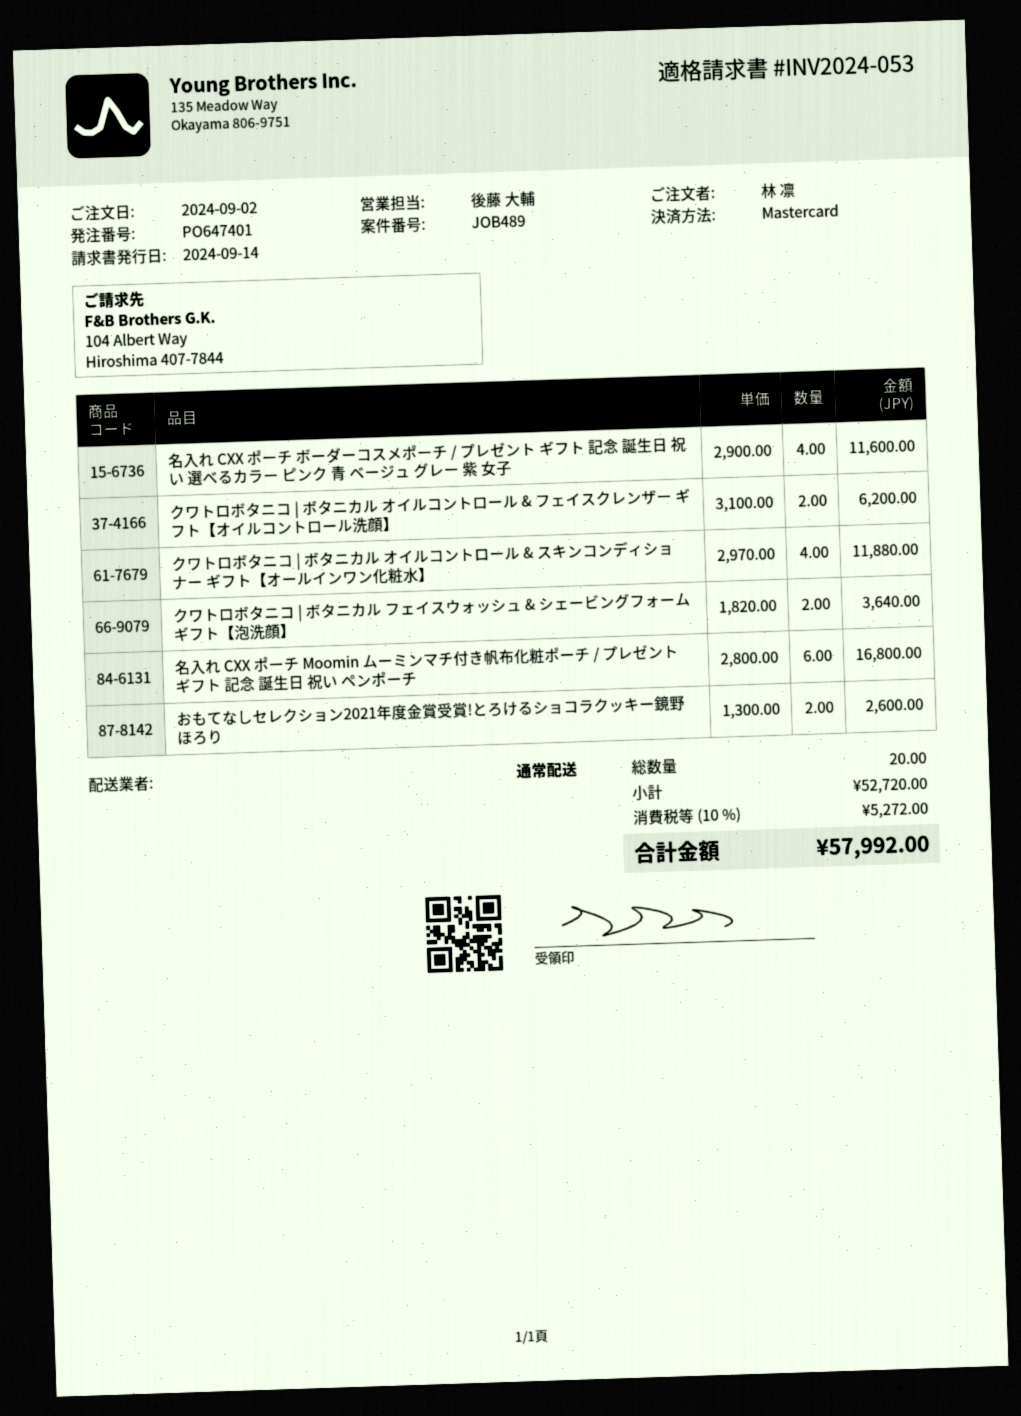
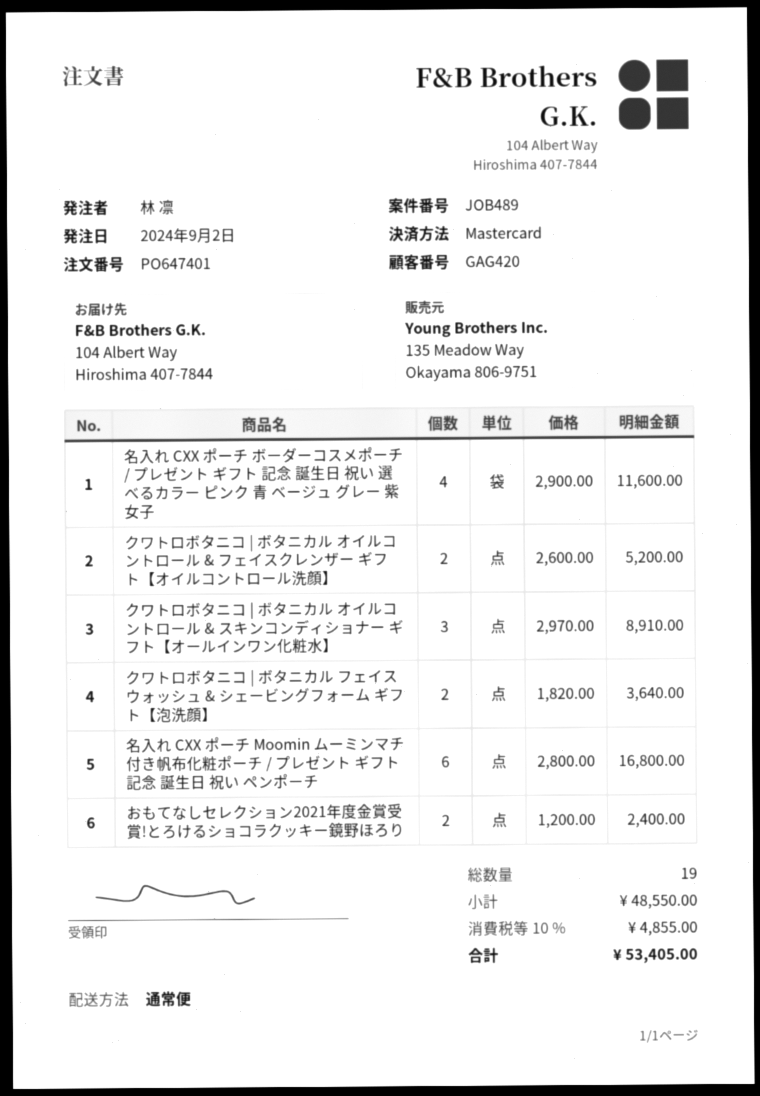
クワトロボタニコ | ボタニカル オイルコントロール & フェイスクレンザー ギフト【オイルコントロール洗顔】: 2 x 3100.00 = 6200.00 -> 2 x 2600.00 = 5200.00
クワトロボタニコ | ボタニカル オイルコントロール & スキンコンディショナー ギフト【オールインワン化粧水】: 4 x 2970.00 = 11880.00 -> 3 x 2970.00 = 8910.00
おもてなしセレクション2021年度金賞受賞!とろけるショコラクッキー鏡野ほろり: 2 x 1300.00 = 2600.00 -> 2 x 1200.00 = 2400.00
total quantity: 20 -> 19
subtotal: 52720.00 -> 48550.00
tax: 10% = 5272.00 -> 10% = 4855.00
total: 57992.00 -> 53405.00

